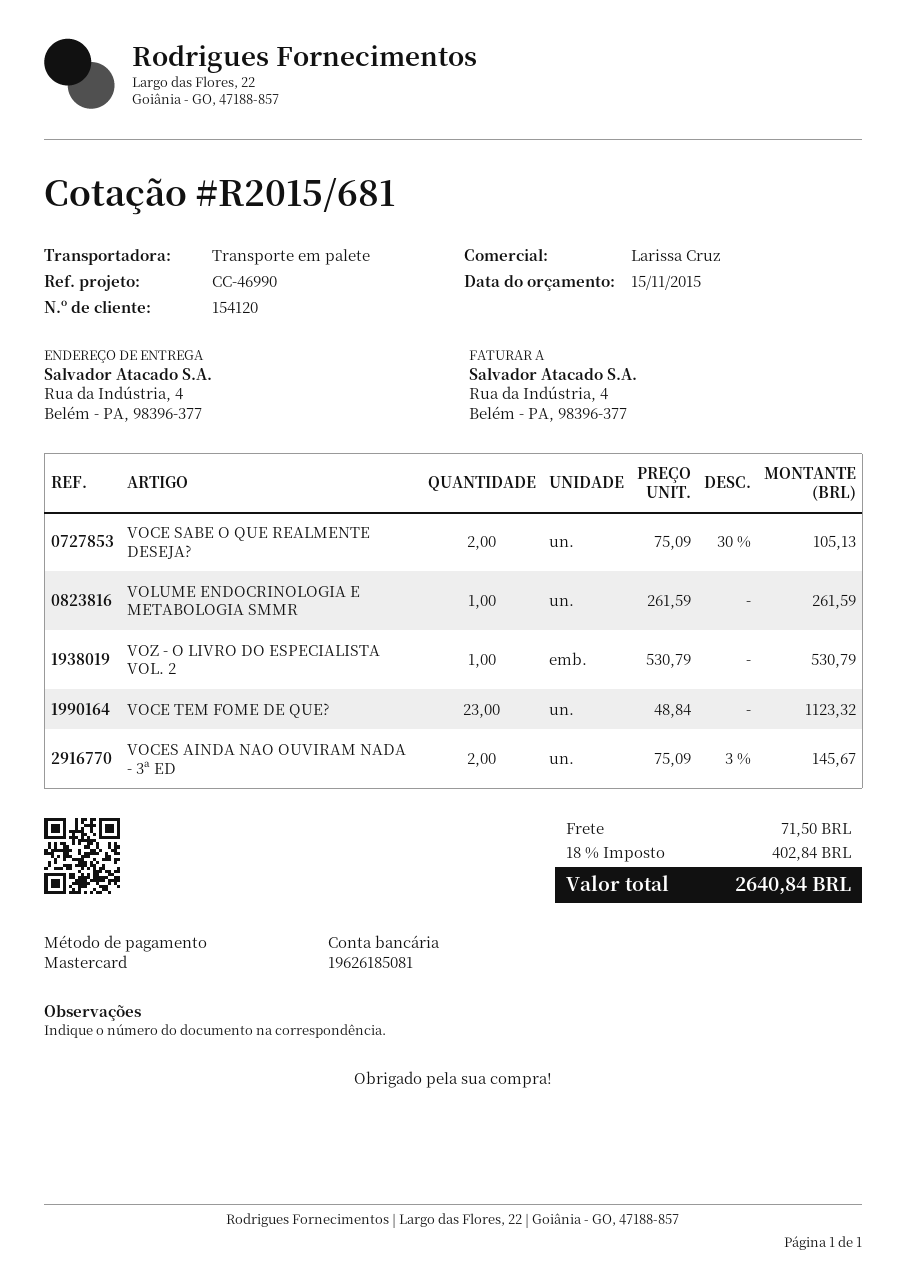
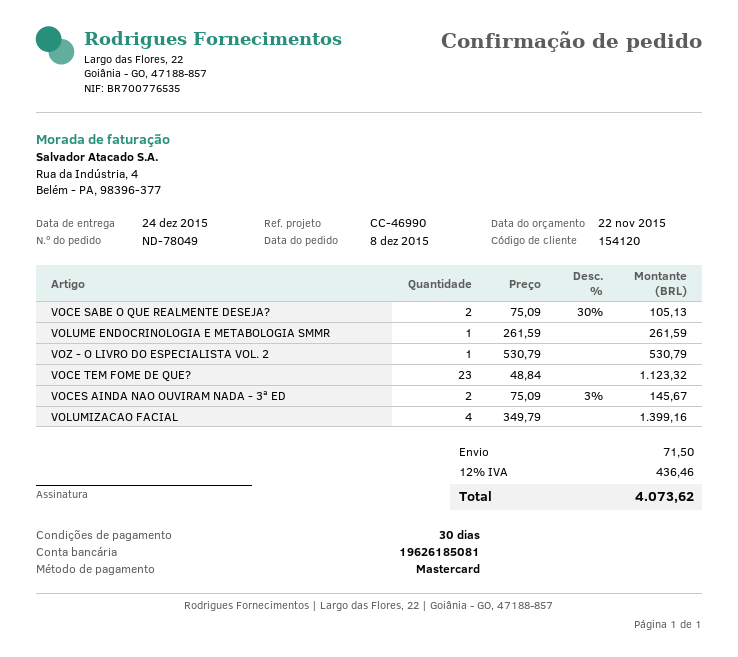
quote date: 2015-11-15 -> 2015-11-22
VOLUMIZACAO FACIAL: none -> 4 x 349.79 = 1399.16
tax: 18% = 402.84 -> 12% = 436.46
total: 2640.84 -> 4073.62

